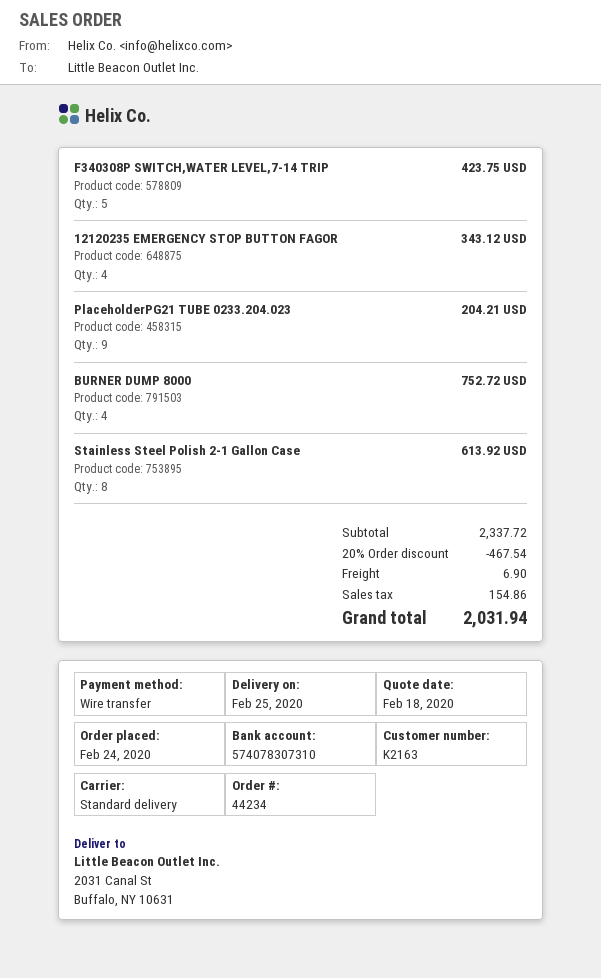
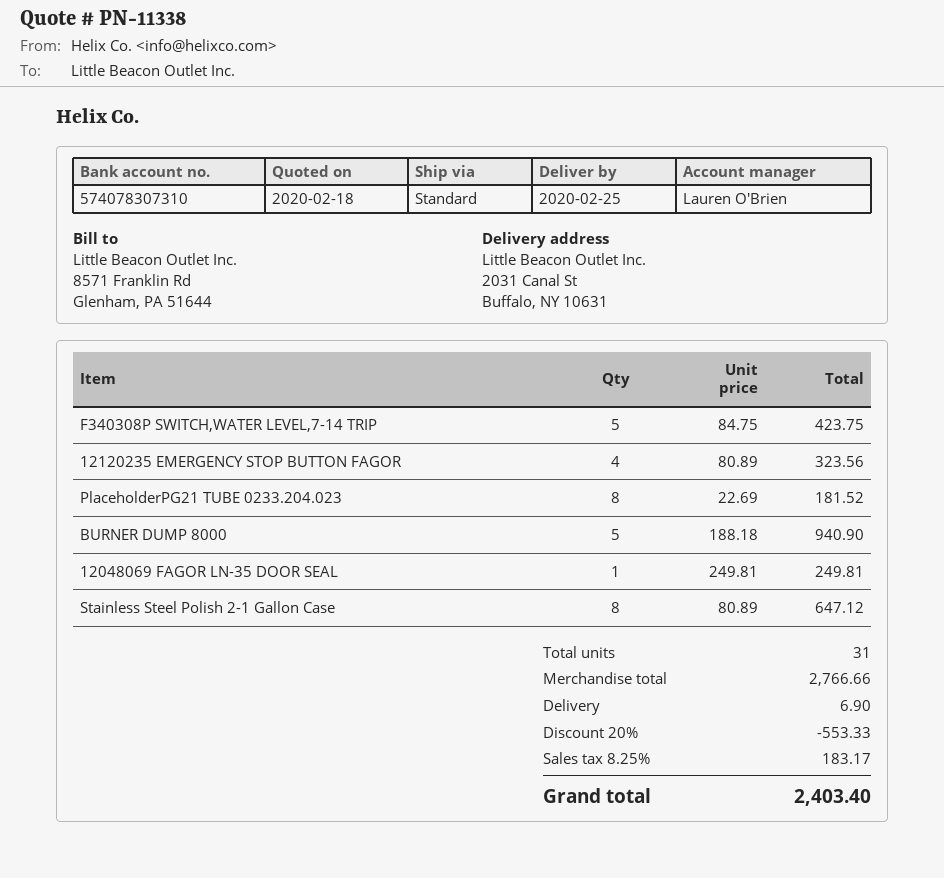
12120235 EMERGENCY STOP BUTTON FAGOR: 4 for 343.12 -> 4 for 323.56
PlaceholderPG21 TUBE 0233.204.023: 9 for 204.21 -> 8 for 181.52
BURNER DUMP 8000: 4 for 752.72 -> 5 for 940.90
Stainless Steel Polish 2-1 Gallon Case: 8 for 613.92 -> 8 for 647.12
12048069 FAGOR LN-35 DOOR SEAL: none -> 1 for 249.81
subtotal: 2337.72 -> 2766.66
discount: 20% = 467.54 -> 20% = 553.33
tax: 154.86 -> 183.17
total: 2031.94 -> 2403.40

